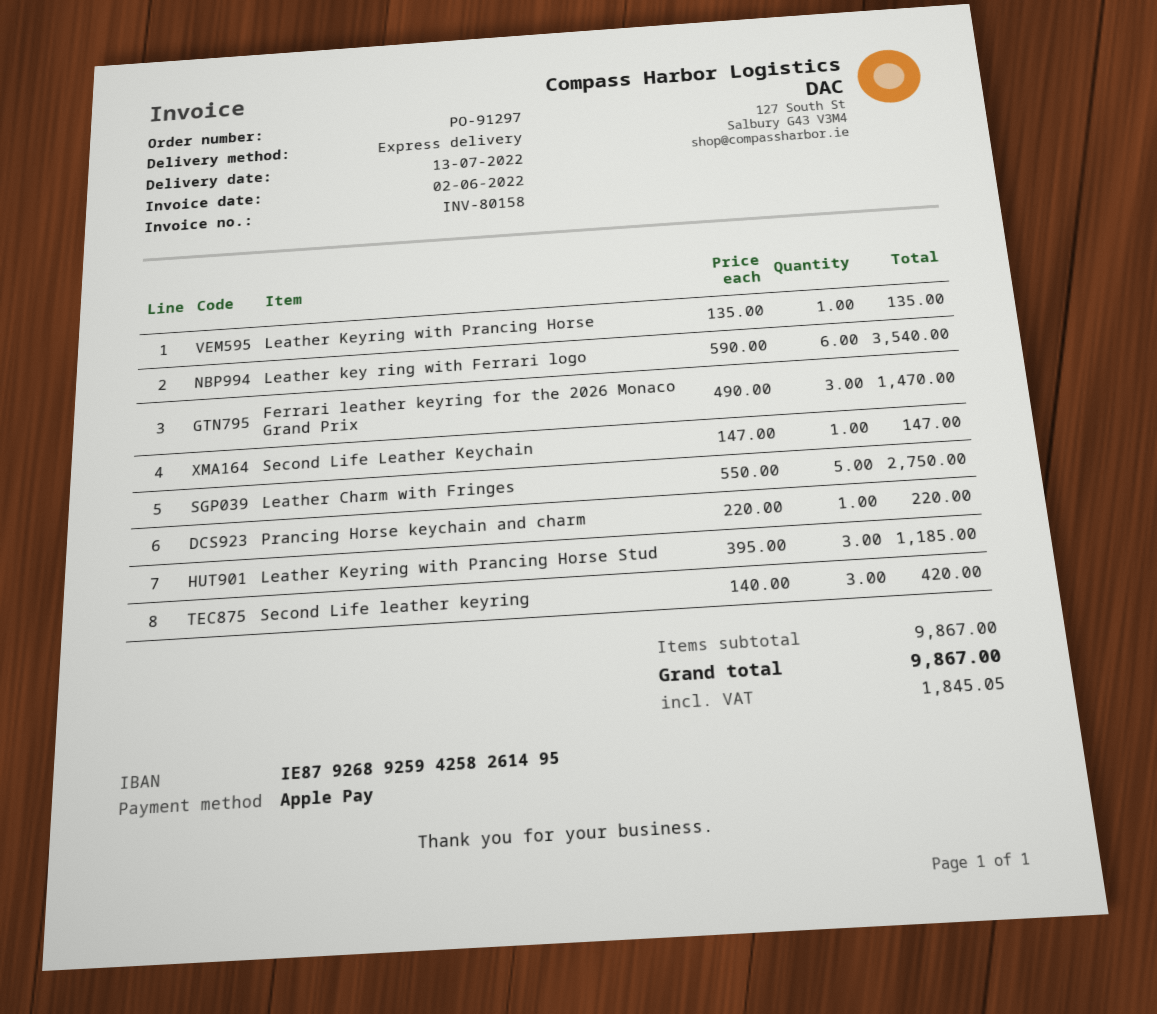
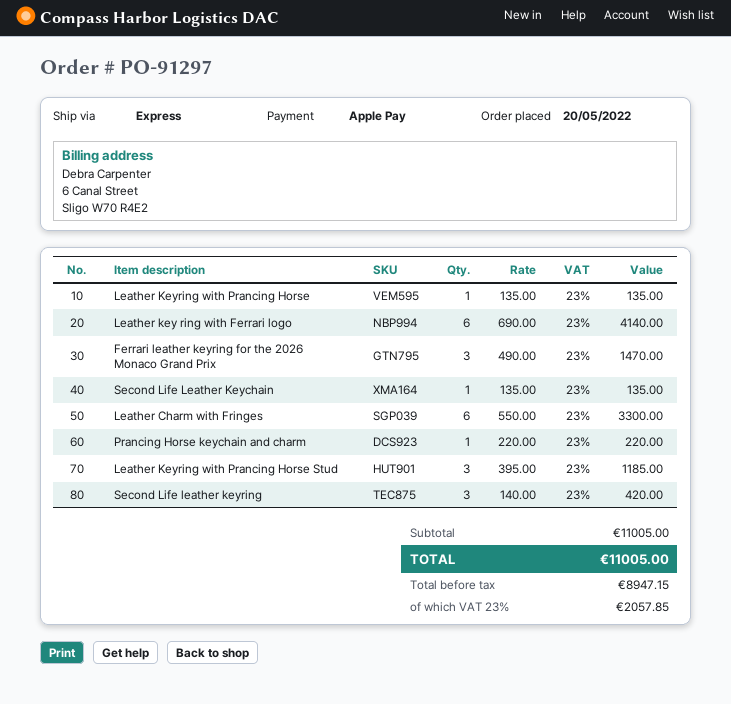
Leather key ring with Ferrari logo: 6 x 590.00 = 3540.00 -> 6 x 690.00 = 4140.00
Second Life Leather Keychain: 1 x 147.00 = 147.00 -> 1 x 135.00 = 135.00
Leather Charm with Fringes: 5 x 550.00 = 2750.00 -> 6 x 550.00 = 3300.00
subtotal: 9867.00 -> 11005.00
tax: 1845.05 -> 2057.85
total: 9867.00 -> 11005.00

